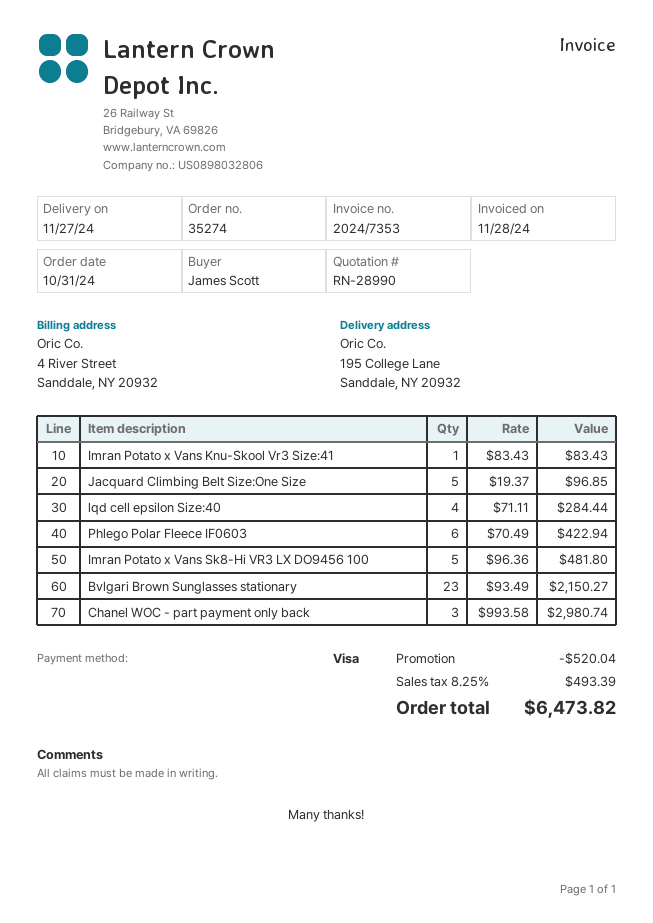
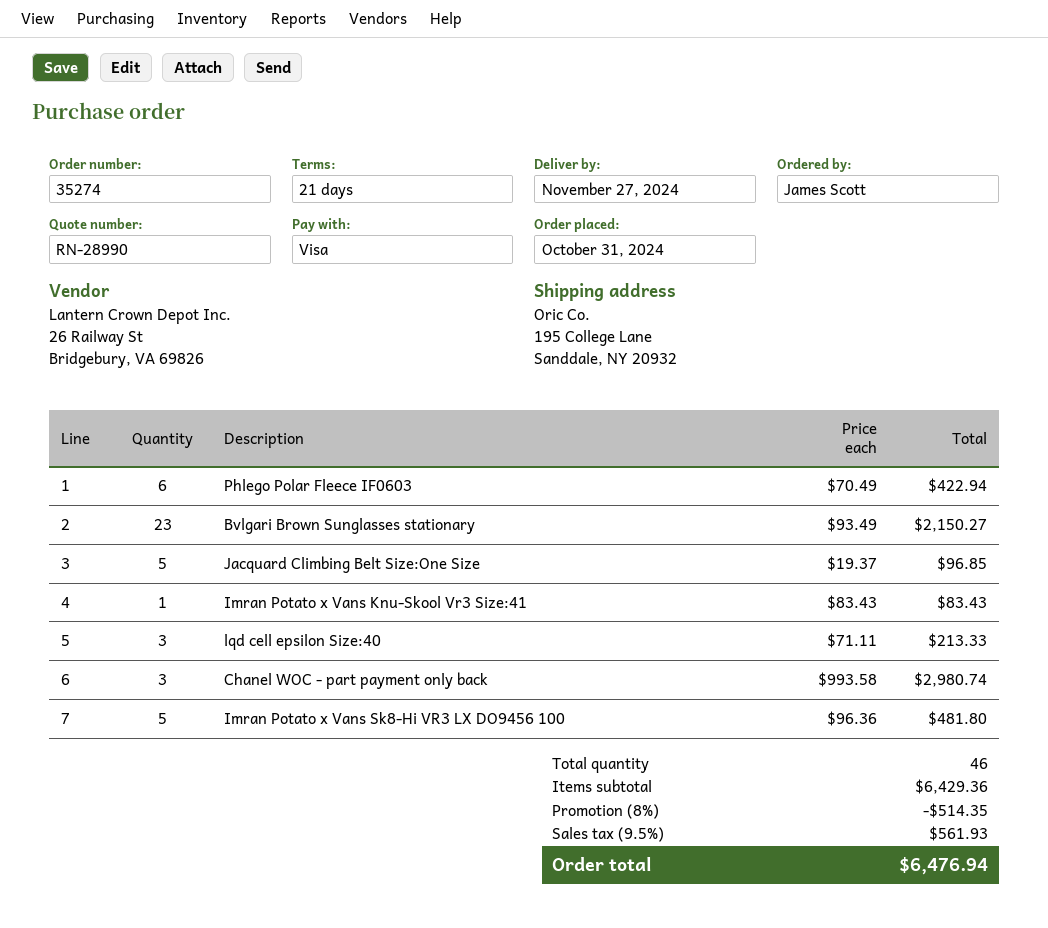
lqd cell epsilon Size:40: 4 x 71.11 = 284.44 -> 3 x 71.11 = 213.33
discount: 520.04 -> 514.35
tax: 8.25% = 493.39 -> 9.5% = 561.93
total: 6473.82 -> 6476.94

